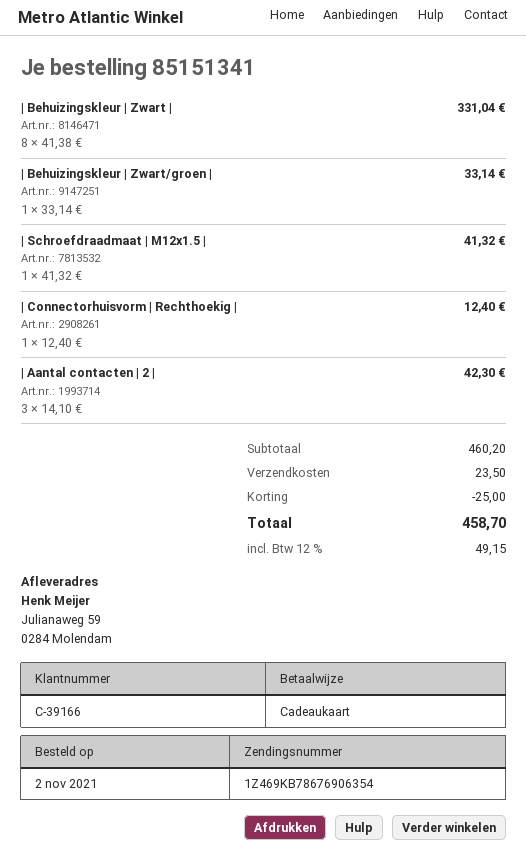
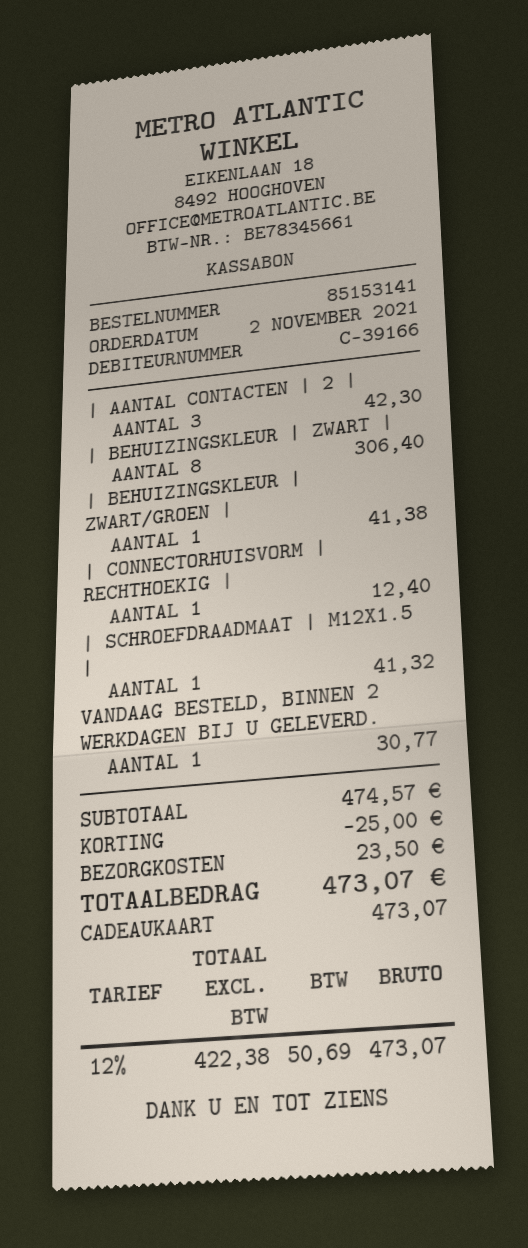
order number: 85151341 -> 85153141
| Behuizingskleur | Zwart |: 8 for 331.04 -> 8 for 306.40
| Behuizingskleur | Zwart/groen |: 1 for 33.14 -> 1 for 41.38
VANDAAG BESTELD, BINNEN 2 WERKDAGEN BIJ U GELEVERD.: none -> 1 for 30.77
subtotal: 460.20 -> 474.57
tax: 12% = 49.15 -> 12% = 50.69
total: 458.70 -> 473.07

